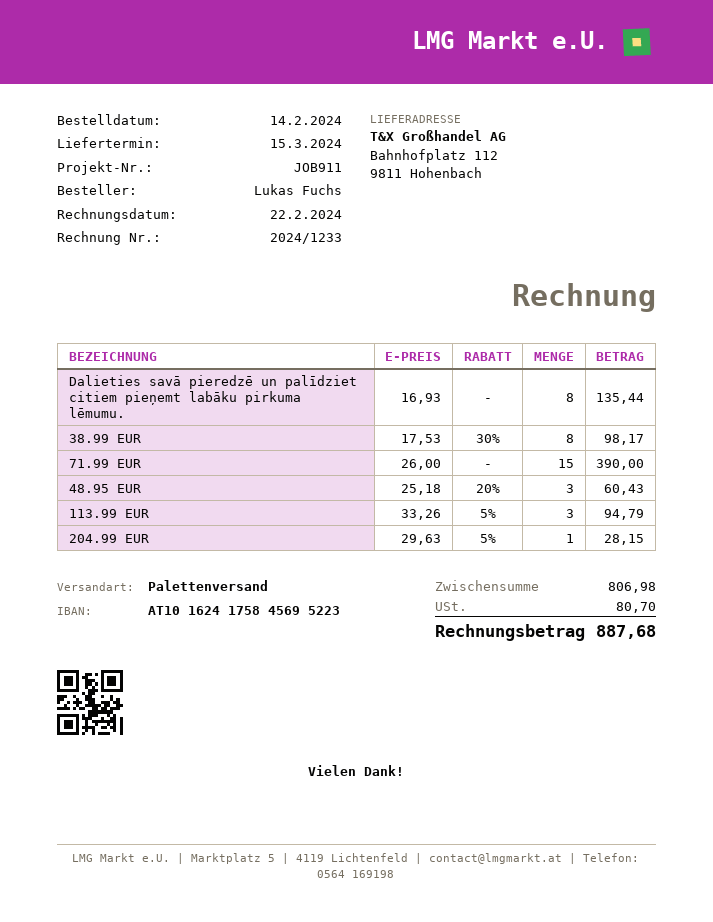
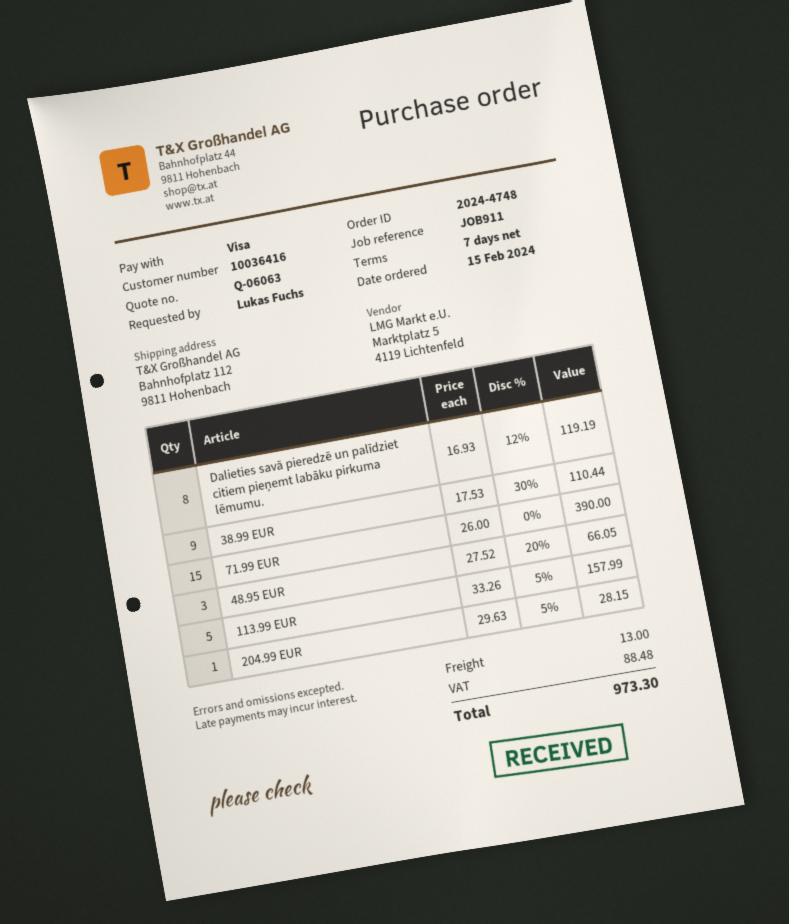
order date: 2024-02-14 -> 2024-02-15
Dalieties savā pieredzē un palīdziet citiem pieņemt labāku pirkuma lēmumu.: 8 x 16.93 = 135.44 -> 8 x 16.93 - 12% = 119.19
38.99 EUR: 8 x 17.53 - 30% = 98.17 -> 9 x 17.53 - 30% = 110.44
48.95 EUR: 3 x 25.18 - 20% = 60.43 -> 3 x 27.52 - 20% = 66.05
113.99 EUR: 3 x 33.26 - 5% = 94.79 -> 5 x 33.26 - 5% = 157.99
shipping: none -> 13.00
tax: 80.70 -> 88.48
total: 887.68 -> 973.30

